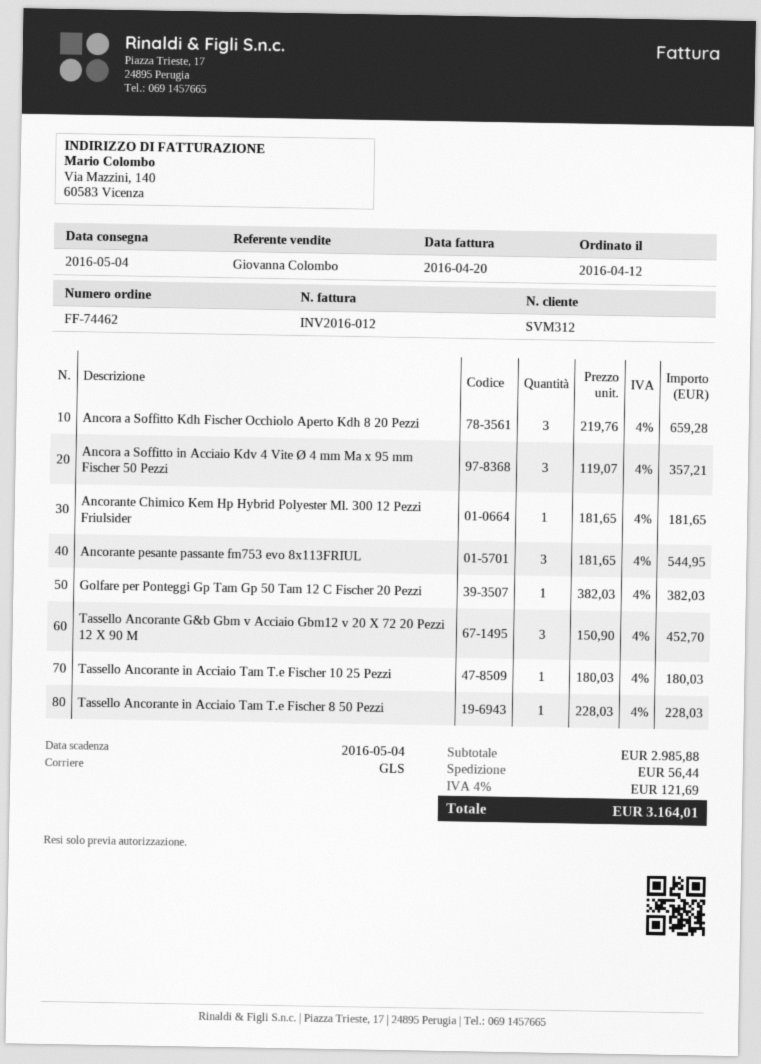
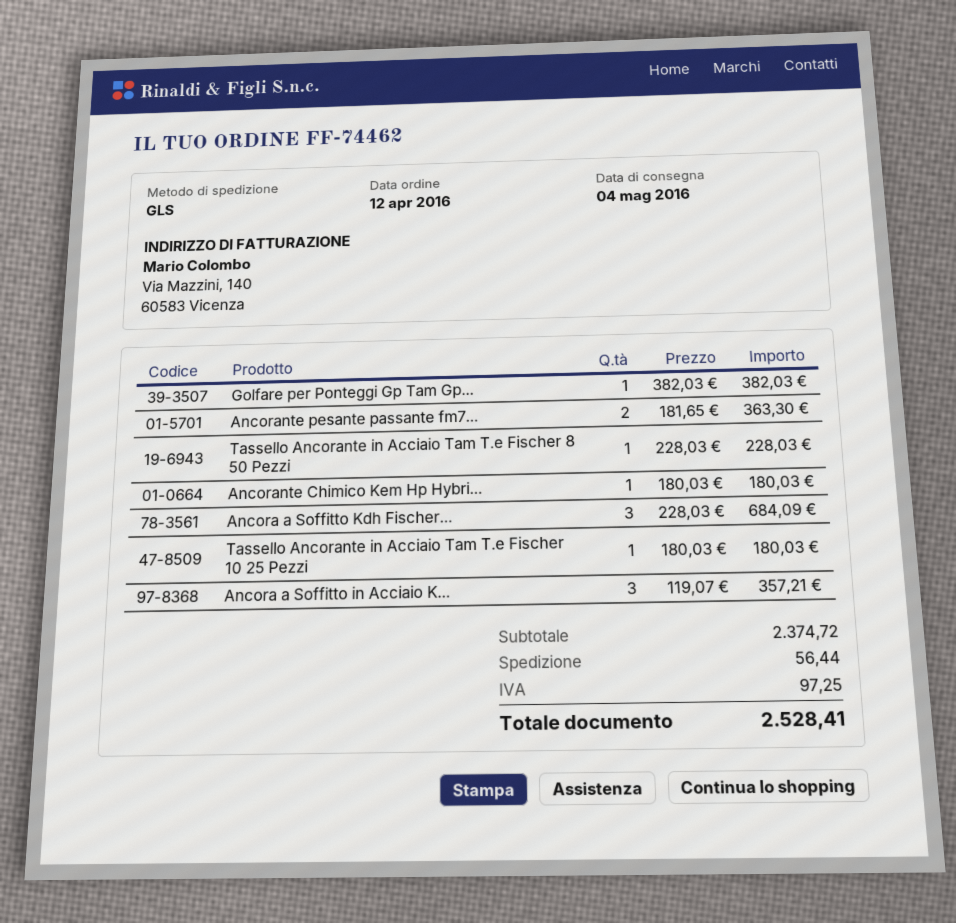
Ancora a Soffitto Kdh Fischer Occhiolo Aperto Kdh 8 20 Pezzi: 3 x 219.76 = 659.28 -> 3 x 228.03 = 684.09
Ancorante Chimico Kem Hp Hybrid Polyester Ml. 300 12 Pezzi Friulsider: 1 x 181.65 = 181.65 -> 1 x 180.03 = 180.03
Ancorante pesante passante fm753 evo 8x113FRIUL: 3 x 181.65 = 544.95 -> 2 x 181.65 = 363.30
Tassello Ancorante G&b Gbm v Acciaio Gbm12 v 20 X 72 20 Pezzi 12 X 90 M: 3 x 150.90 = 452.70 -> none
subtotal: 2985.88 -> 2374.72
tax: 121.69 -> 97.25
total: 3164.01 -> 2528.41

